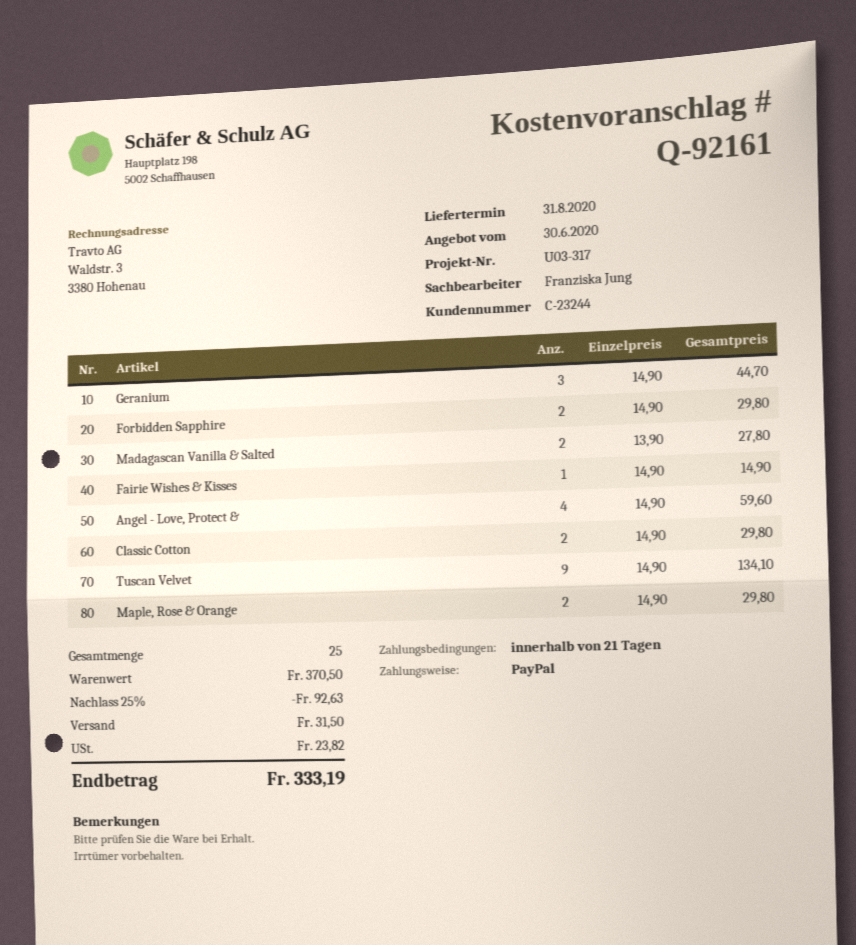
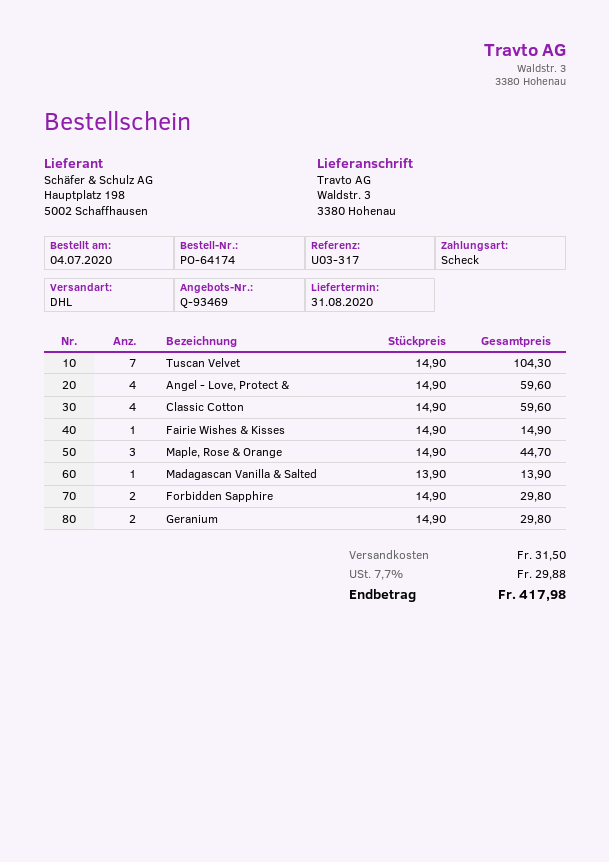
quote number: Q-92161 -> Q-93469
payment method: PayPal -> cheque
Geranium: 3 x 14.90 = 44.70 -> 2 x 14.90 = 29.80
Madagascan Vanilla & Salted: 2 x 13.90 = 27.80 -> 1 x 13.90 = 13.90
Classic Cotton: 2 x 14.90 = 29.80 -> 4 x 14.90 = 59.60
Tuscan Velvet: 9 x 14.90 = 134.10 -> 7 x 14.90 = 104.30
Maple, Rose & Orange: 2 x 14.90 = 29.80 -> 3 x 14.90 = 44.70
discount: 25% = 92.63 -> none
tax: 23.82 -> 29.88
total: 333.19 -> 417.98

